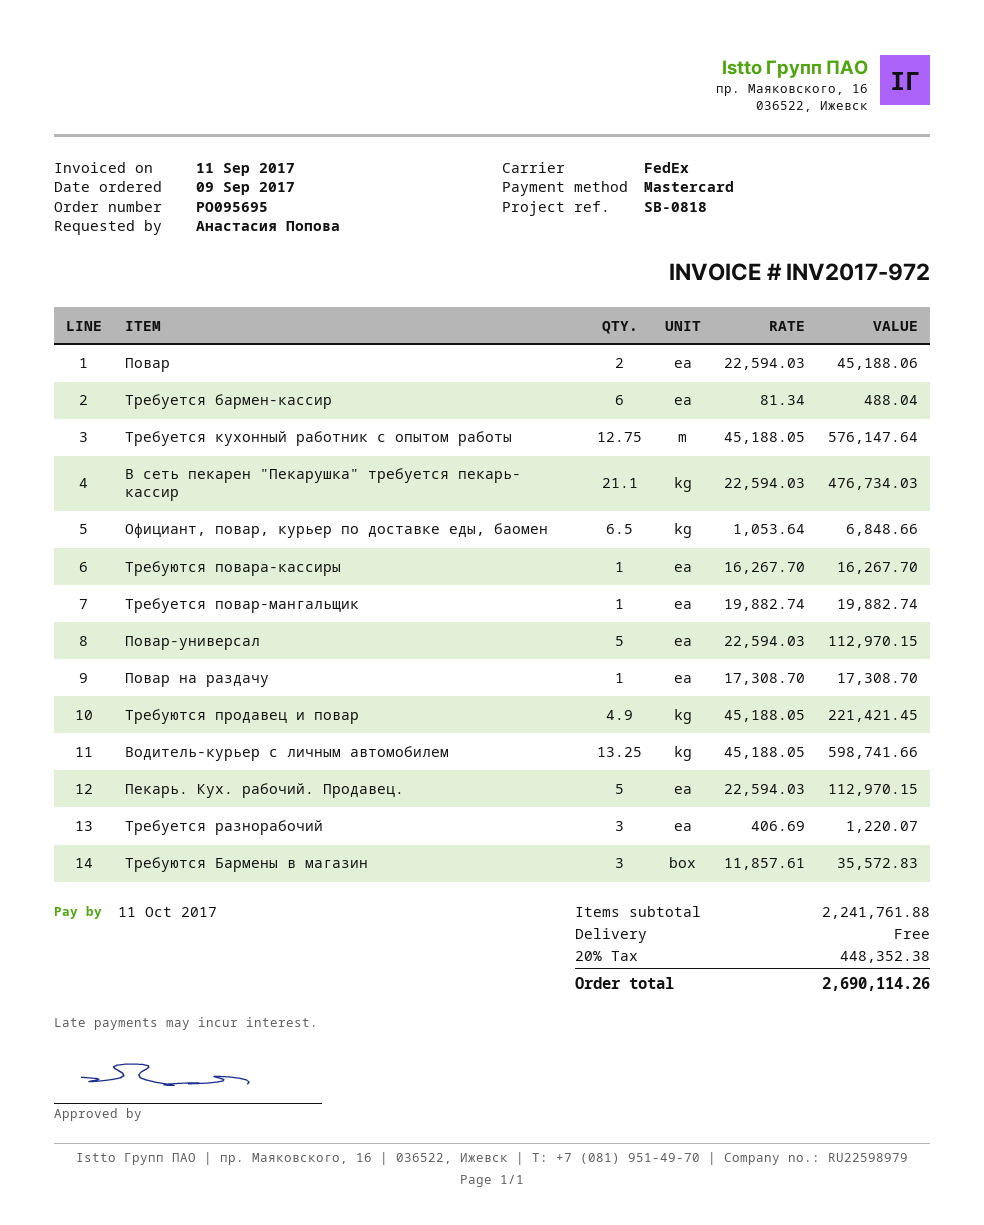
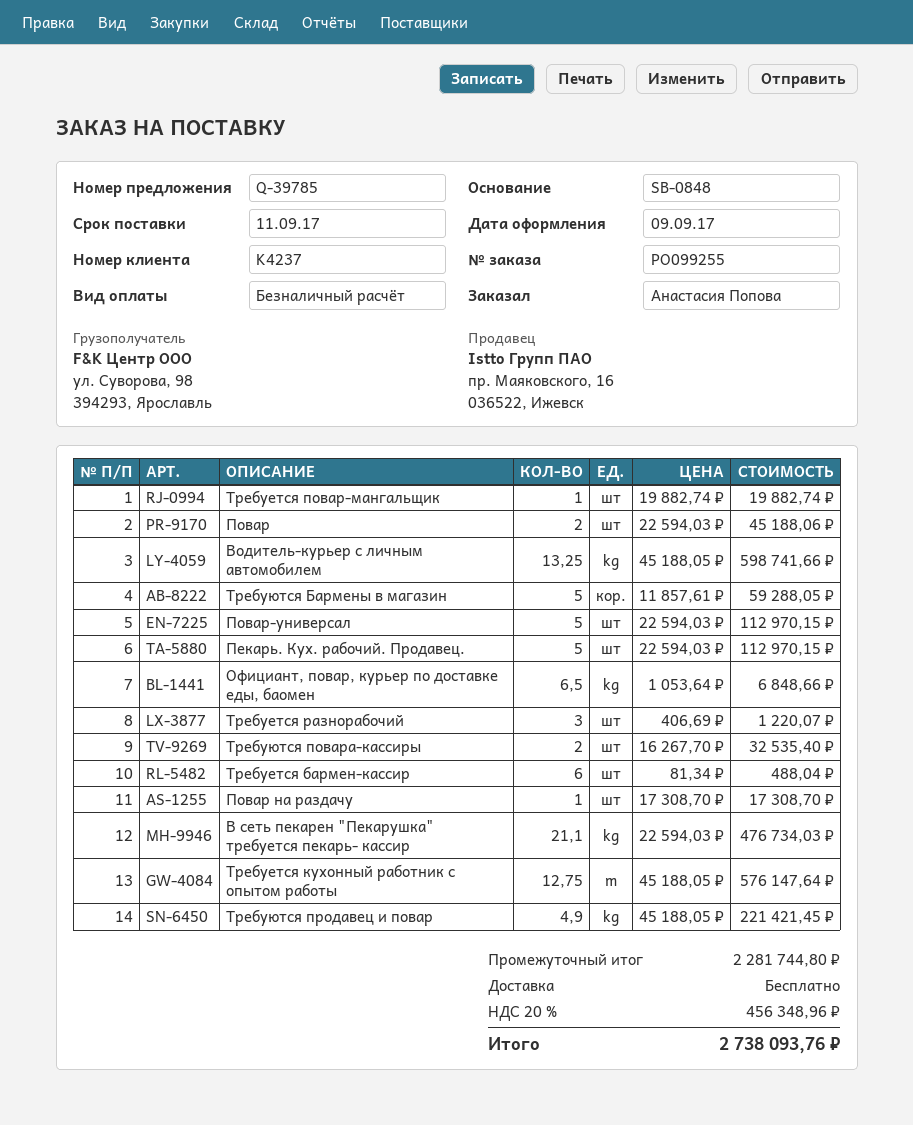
order number: PO095695 -> PO099255
reference: SB-0818 -> SB-0848
payment method: Mastercard -> bank transfer
Требуются повара-кассиры: 1 x 16267.70 = 16267.70 -> 2 x 16267.70 = 32535.40
Требуются Бармены в магазин: 3 x 11857.61 = 35572.83 -> 5 x 11857.61 = 59288.05
subtotal: 2241761.88 -> 2281744.80
tax: 20% = 448352.38 -> 20% = 456348.96
total: 2690114.26 -> 2738093.76

